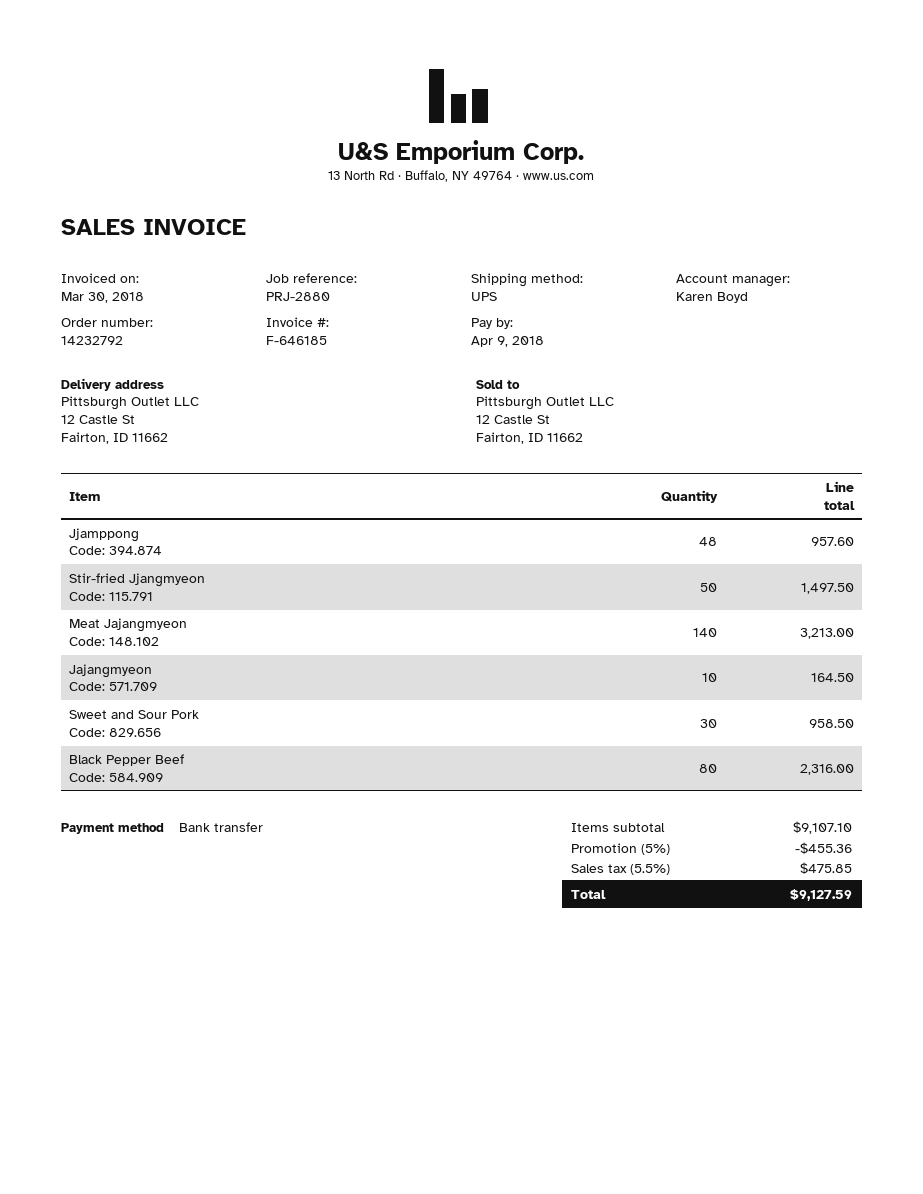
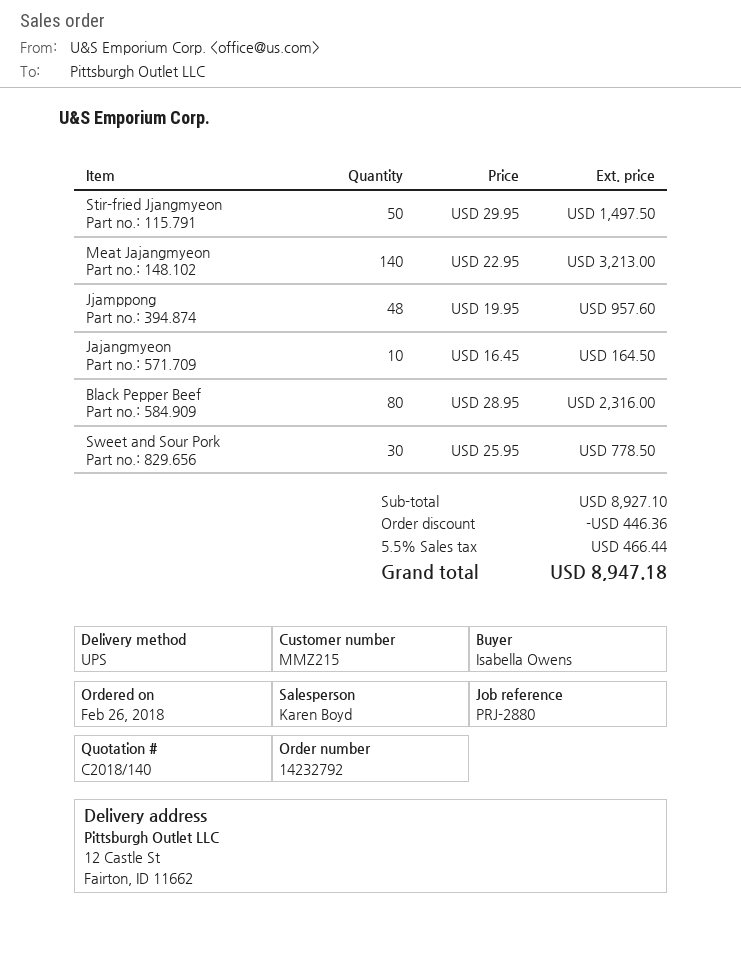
Sweet and Sour Pork: 30 for 958.50 -> 30 for 778.50
subtotal: 9107.10 -> 8927.10
discount: 455.36 -> 446.36
tax: 5.5% = 475.85 -> 5.5% = 466.44
total: 9127.59 -> 8947.18

